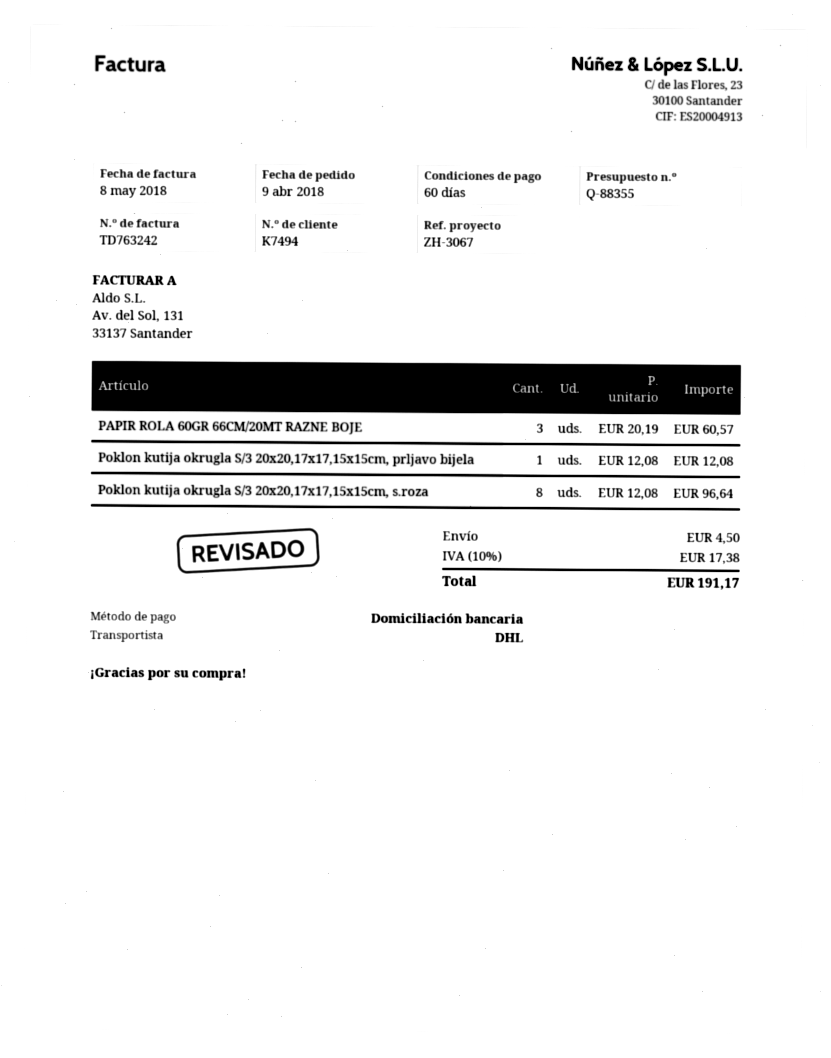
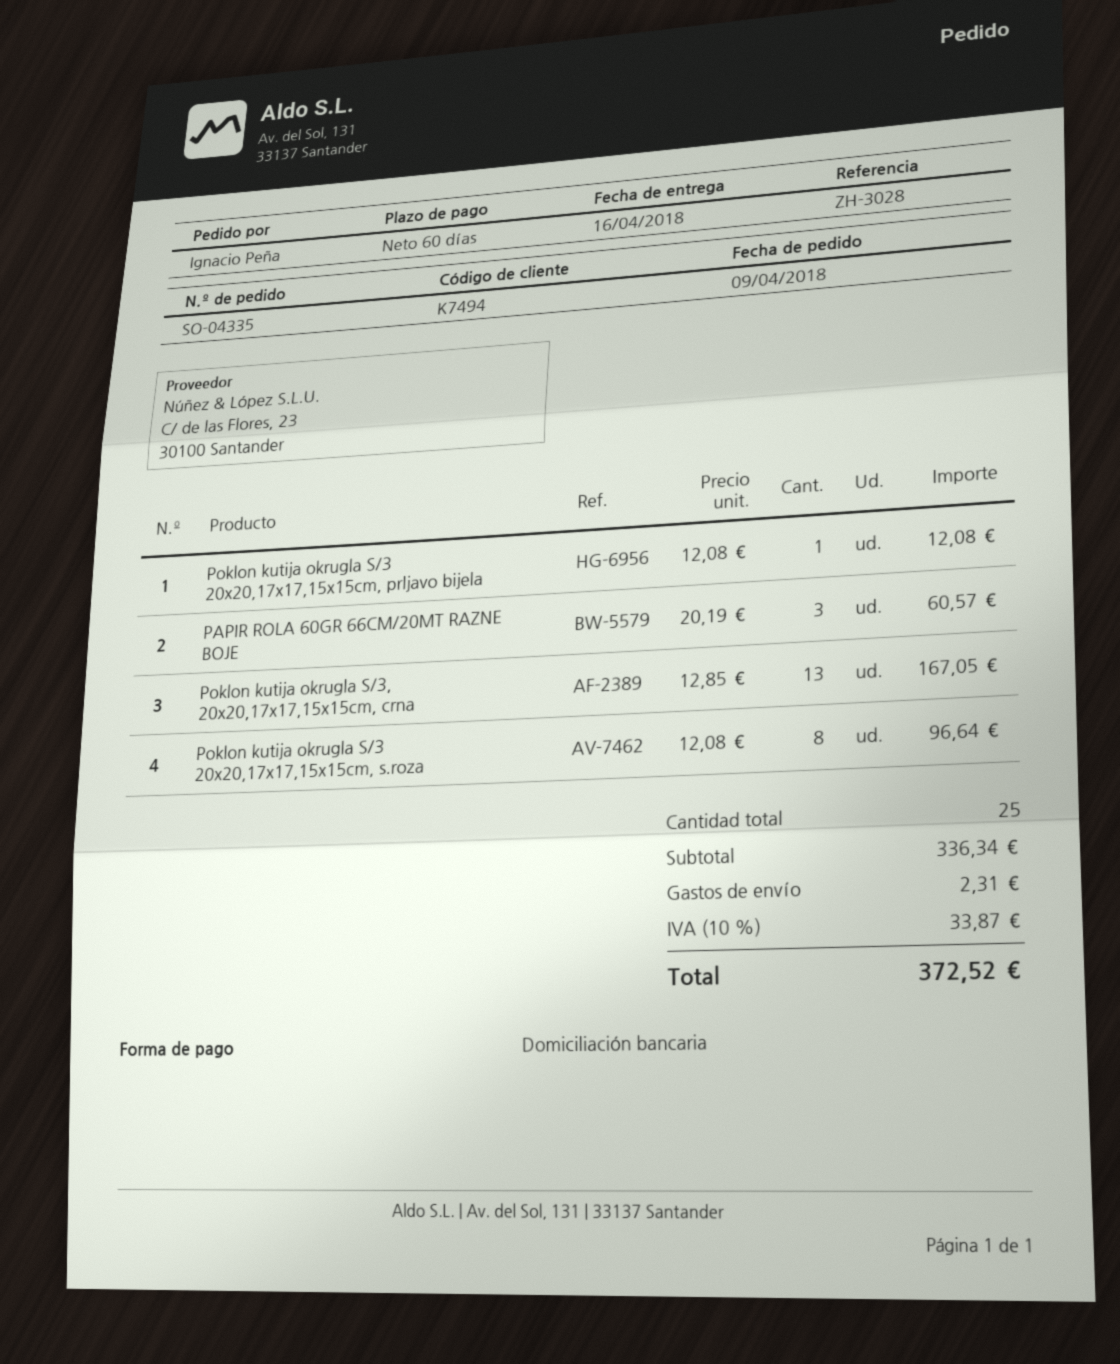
reference: ZH-3067 -> ZH-3028
Poklon kutija okrugla S/3, 20x20,17x17,15x15cm, crna: none -> 13 x 12.85 = 167.05
shipping: 4.50 -> 2.31
tax: 10% = 17.38 -> 10% = 33.87
total: 191.17 -> 372.52

